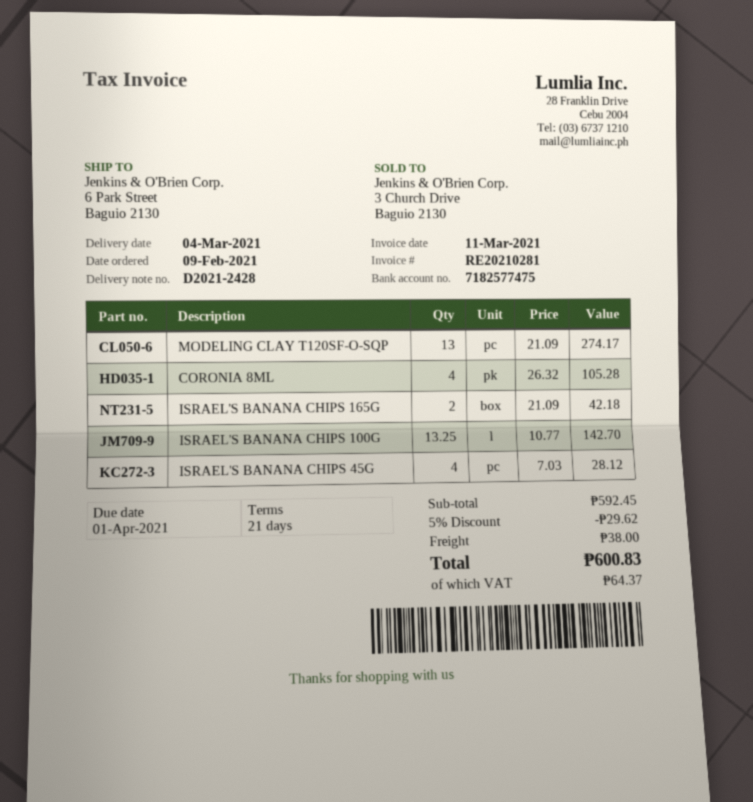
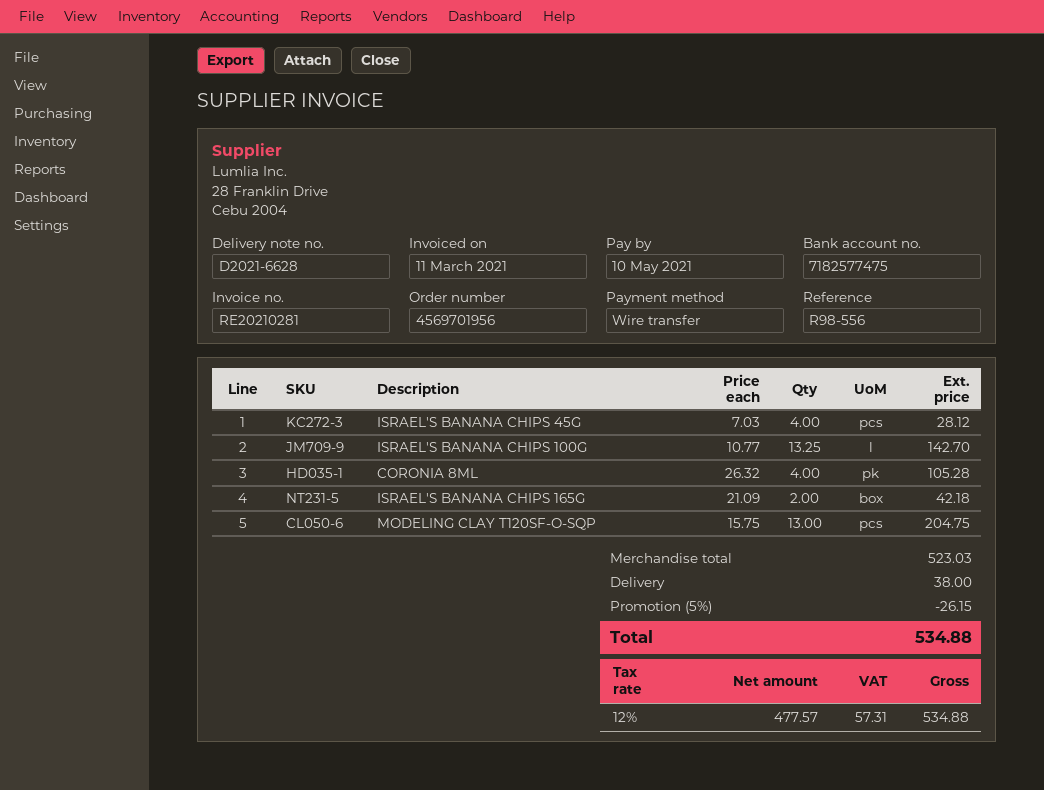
delivery note number: D2021-2428 -> D2021-6628
due date: 2021-04-01 -> 2021-05-10
MODELING CLAY T120SF-O-SQP: 13 x 21.09 = 274.17 -> 13 x 15.75 = 204.75
subtotal: 592.45 -> 523.03
discount: 5% = 29.62 -> 5% = 26.15
tax: 64.37 -> 57.31
total: 600.83 -> 534.88

